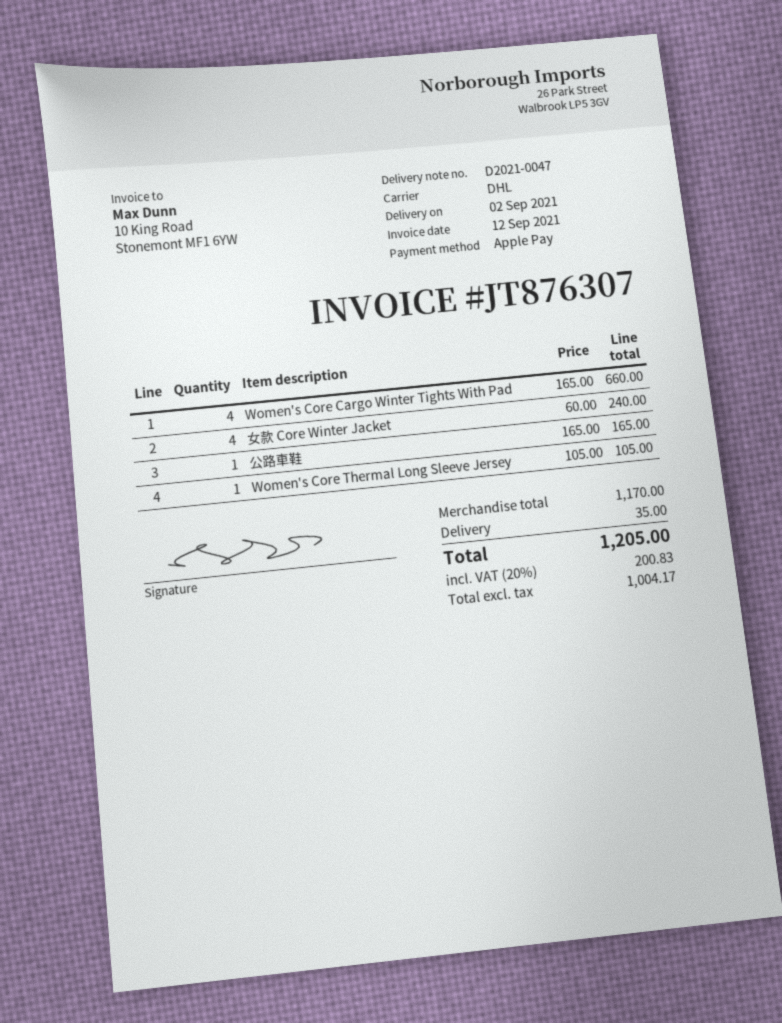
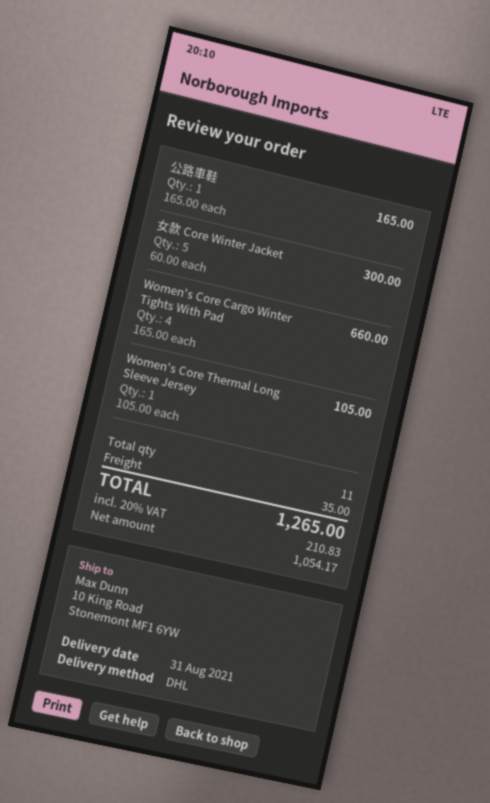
delivery date: 2021-09-02 -> 2021-08-31
女款 Core Winter Jacket: 4 x 60.00 = 240.00 -> 5 x 60.00 = 300.00
net: 1004.17 -> 1054.17
tax: 20% = 200.83 -> 20% = 210.83
total: 1205.00 -> 1265.00

